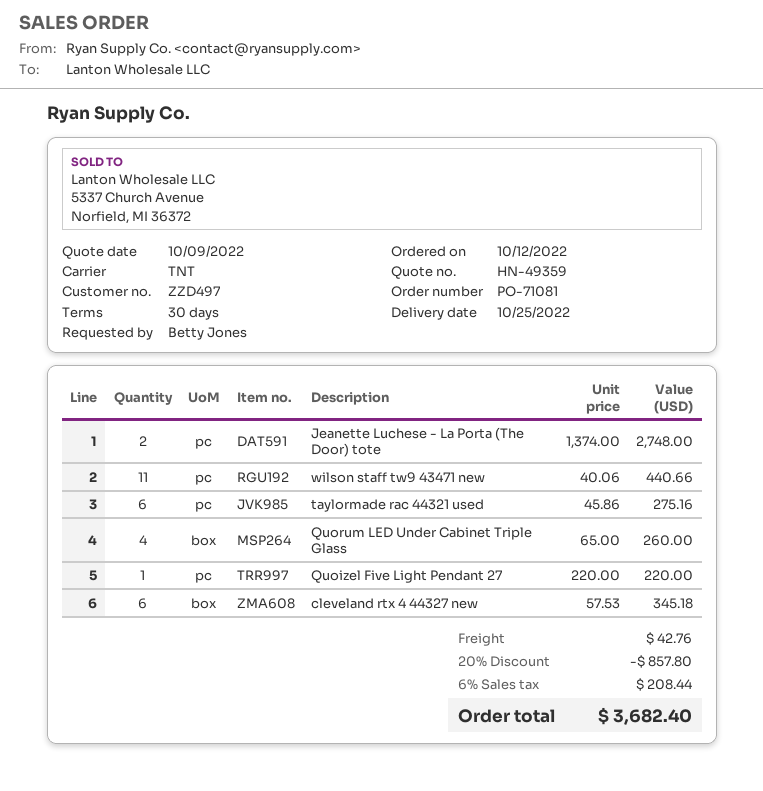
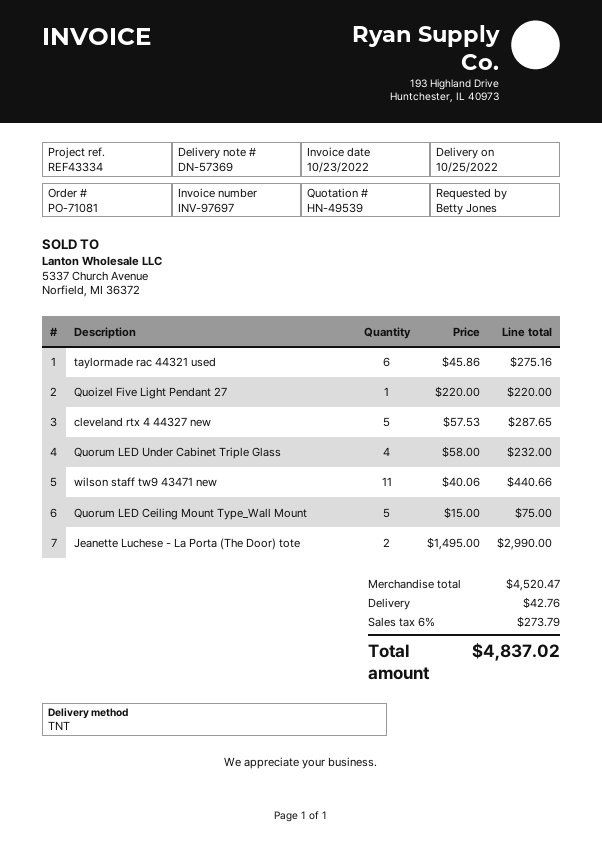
quote number: HN-49359 -> HN-49539
Jeanette Luchese - La Porta (The Door) tote: 2 x 1374.00 = 2748.00 -> 2 x 1495.00 = 2990.00
Quorum LED Under Cabinet Triple Glass: 4 x 65.00 = 260.00 -> 4 x 58.00 = 232.00
cleveland rtx 4 44327 new: 6 x 57.53 = 345.18 -> 5 x 57.53 = 287.65
Quorum LED Ceiling Mount Type_Wall Mount: none -> 5 x 15.00 = 75.00
discount: 20% = 857.80 -> none
tax: 6% = 208.44 -> 6% = 273.79
total: 3682.40 -> 4837.02

